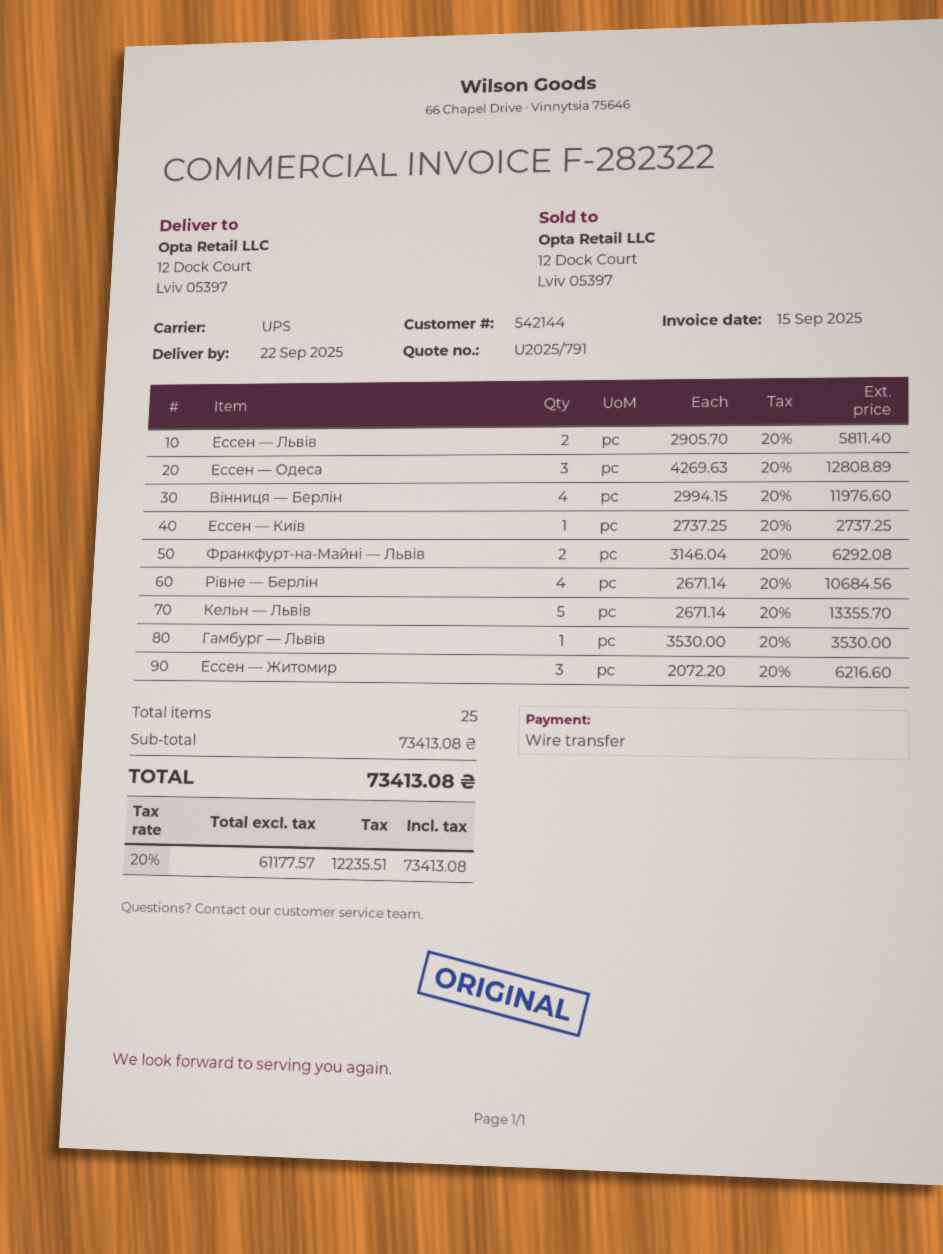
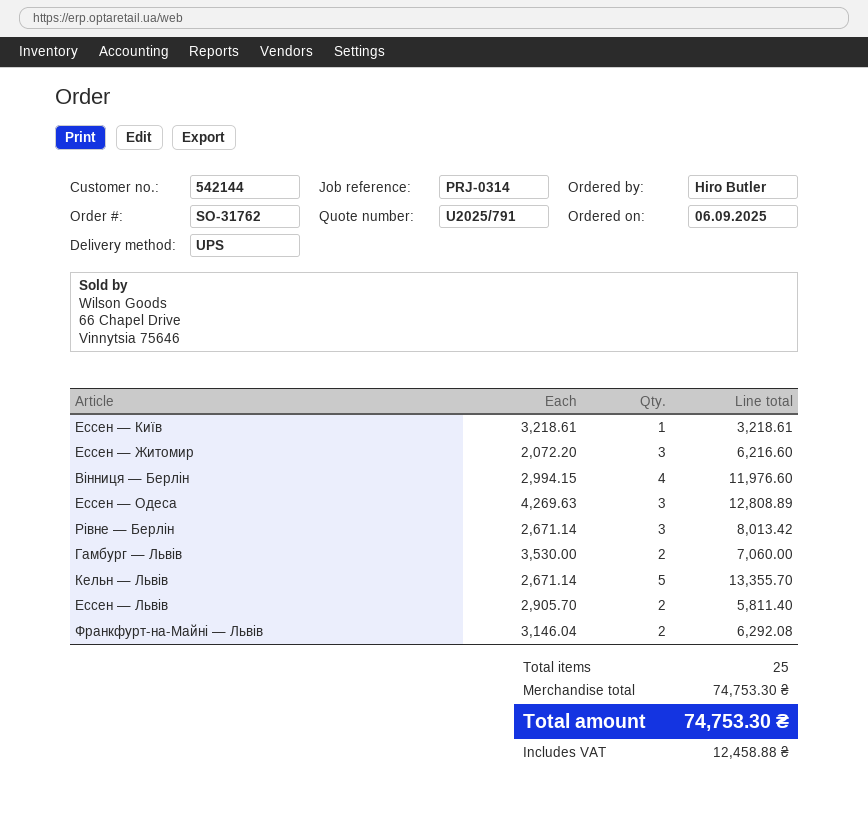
Ессен — Київ: 1 x 2737.25 = 2737.25 -> 1 x 3218.61 = 3218.61
Рівне — Берлін: 4 x 2671.14 = 10684.56 -> 3 x 2671.14 = 8013.42
Гамбург — Львів: 1 x 3530.00 = 3530.00 -> 2 x 3530.00 = 7060.00
subtotal: 73413.08 -> 74753.30
tax: 12235.51 -> 12458.88
total: 73413.08 -> 74753.30

